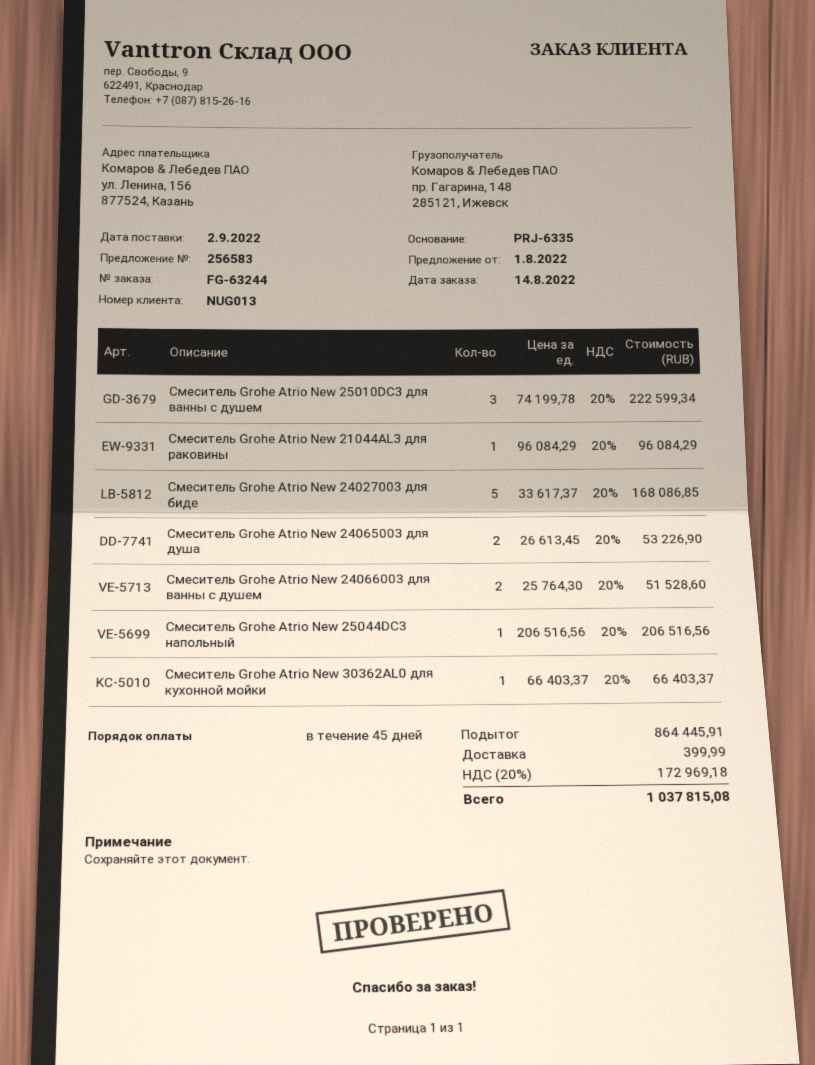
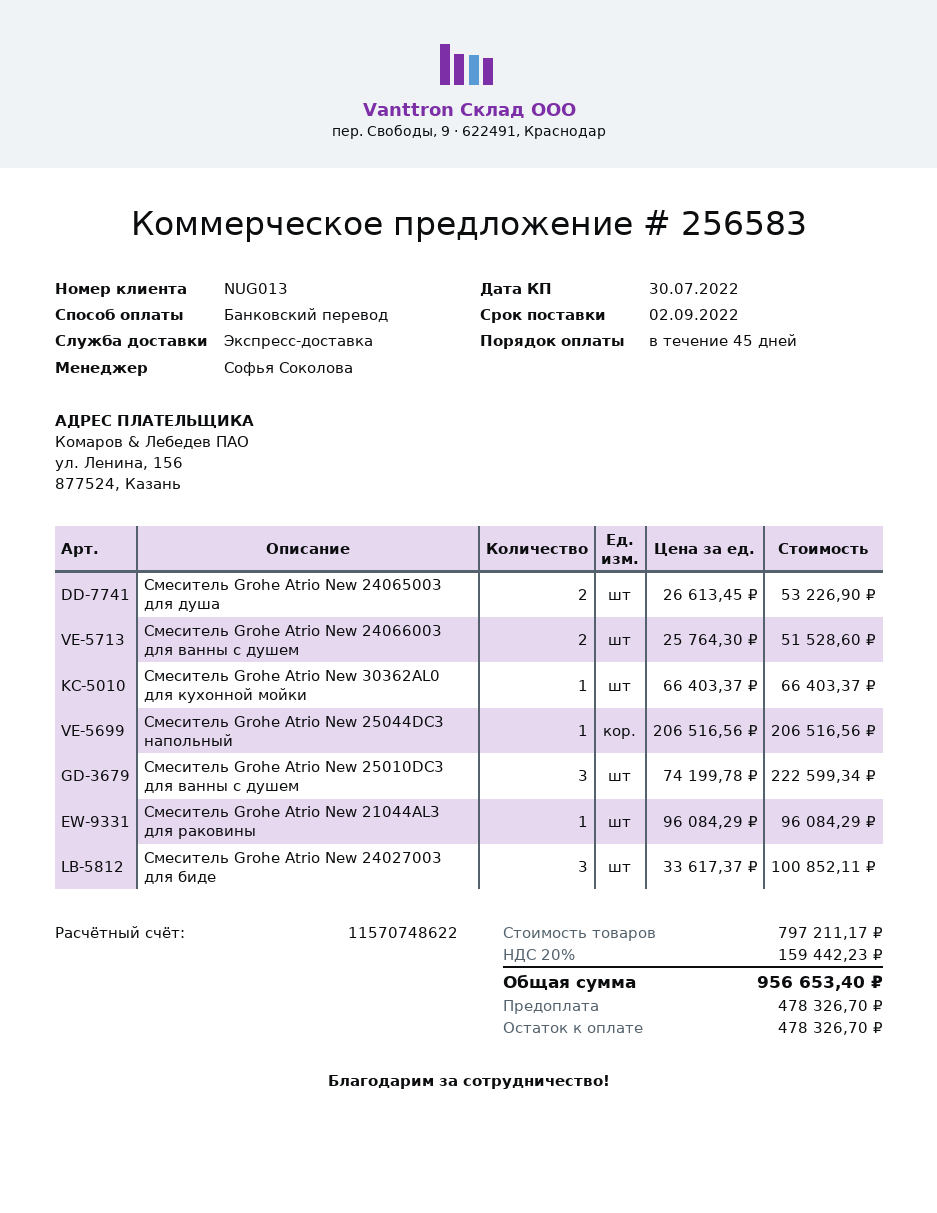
quote date: 2022-08-01 -> 2022-07-30
Смеситель Grohe Atrio New 24027003 для биде: 5 x 33617.37 = 168086.85 -> 3 x 33617.37 = 100852.11
subtotal: 864445.91 -> 797211.17
shipping: 399.99 -> none
tax: 20% = 172969.18 -> 20% = 159442.23
total: 1037815.08 -> 956653.40

